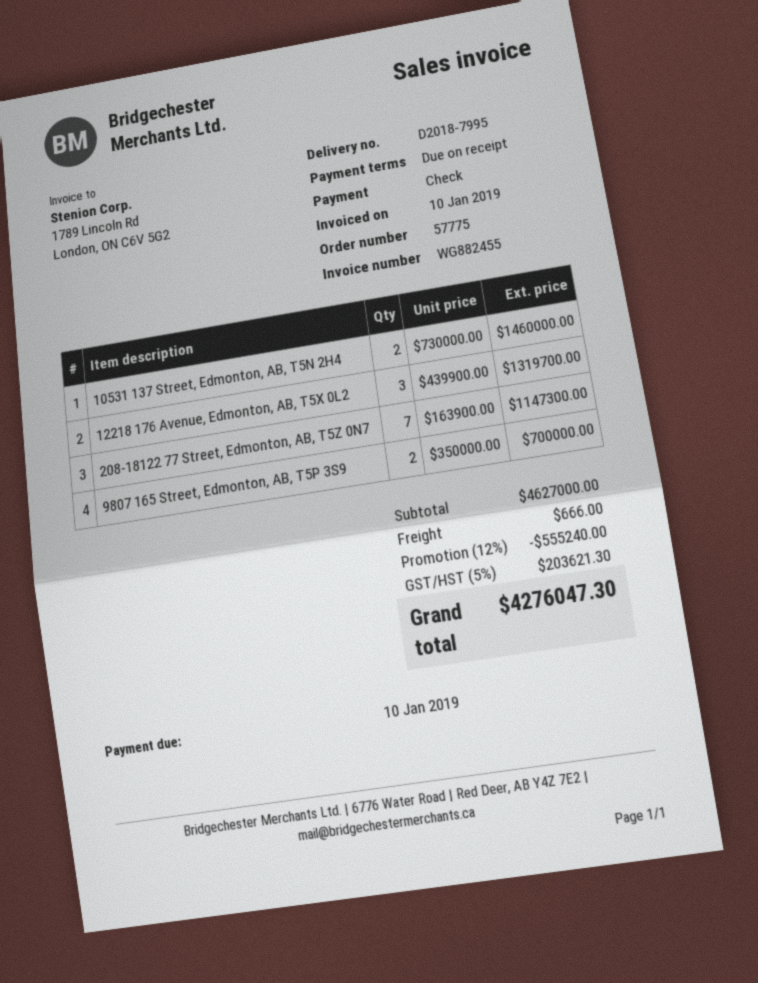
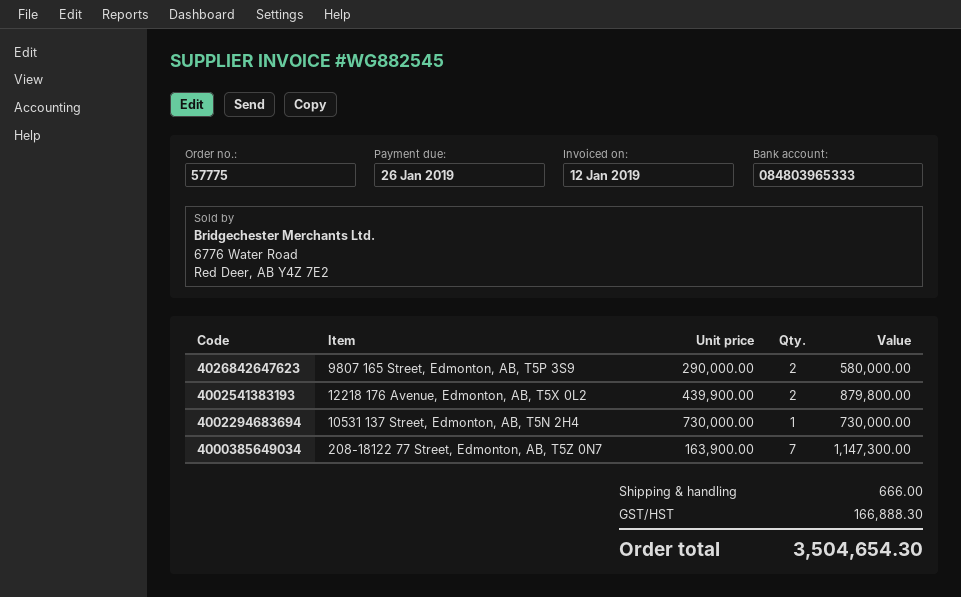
invoice number: WG882455 -> WG882545
invoice date: 2019-01-10 -> 2019-01-12
due date: 2019-01-10 -> 2019-01-26
10531 137 Street, Edmonton, AB, T5N 2H4: 2 x 730000.00 = 1460000.00 -> 1 x 730000.00 = 730000.00
12218 176 Avenue, Edmonton, AB, T5X 0L2: 3 x 439900.00 = 1319700.00 -> 2 x 439900.00 = 879800.00
9807 165 Street, Edmonton, AB, T5P 3S9: 2 x 350000.00 = 700000.00 -> 2 x 290000.00 = 580000.00
discount: 12% = 555240.00 -> none
tax: 203621.30 -> 166888.30
total: 4276047.30 -> 3504654.30

